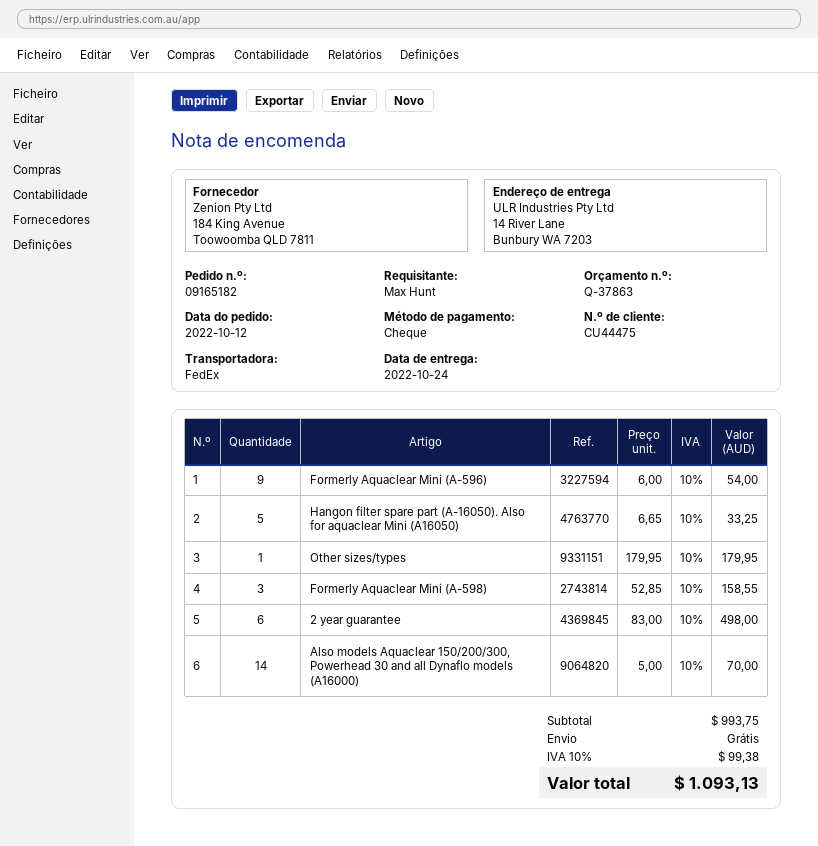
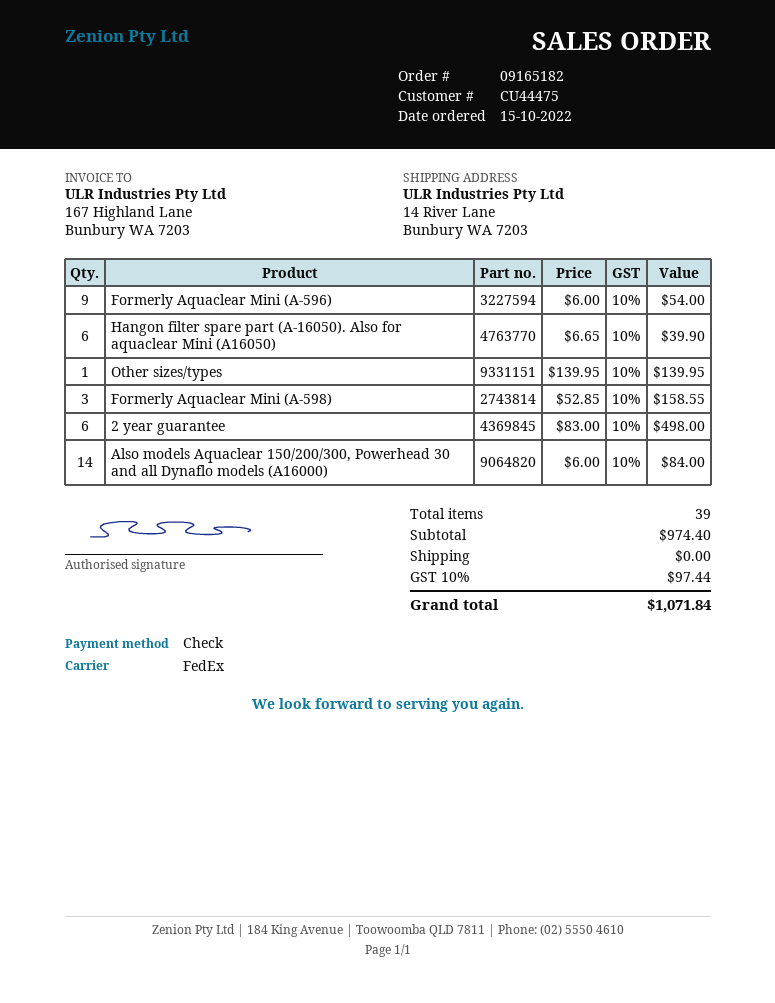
order date: 2022-10-12 -> 2022-10-15
Hangon filter spare part (A-16050). Also for aquaclear Mini (A16050): 5 x 6.65 = 33.25 -> 6 x 6.65 = 39.90
Other sizes/types: 1 x 179.95 = 179.95 -> 1 x 139.95 = 139.95
Also models Aquaclear 150/200/300, Powerhead 30 and all Dynaflo models (A16000): 14 x 5.00 = 70.00 -> 14 x 6.00 = 84.00
subtotal: 993.75 -> 974.40
tax: 10% = 99.38 -> 10% = 97.44
total: 1093.13 -> 1071.84

